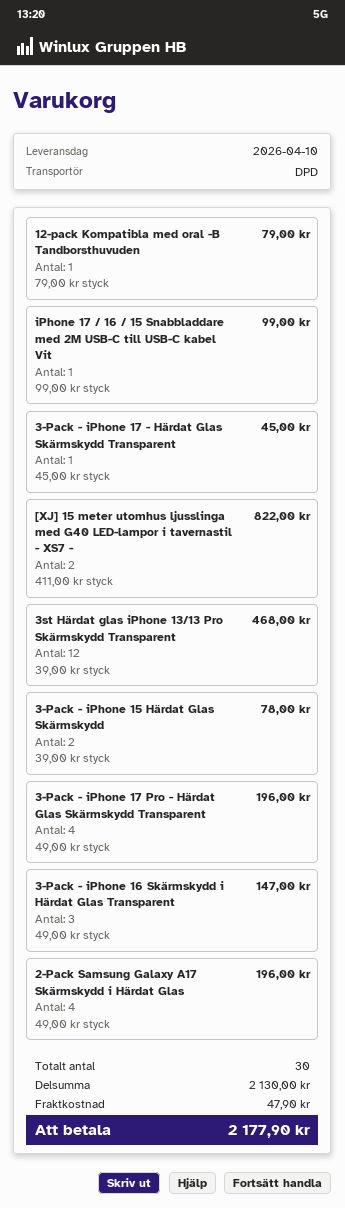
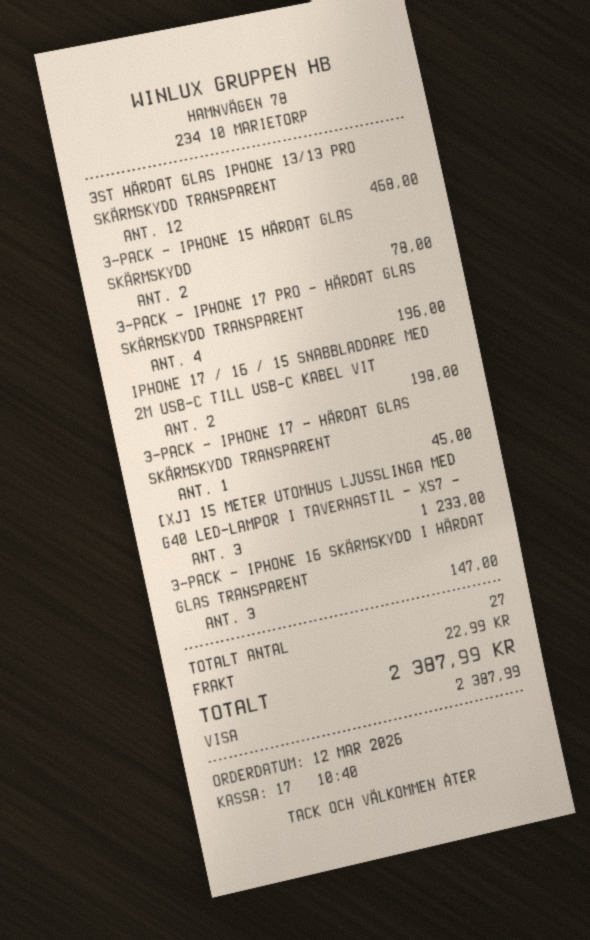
12-pack Kompatibla med oral -B Tandborsthuvuden: 1 for 79.00 -> none
iPhone 17 / 16 / 15 Snabbladdare med 2M USB-C till USB-C kabel Vit: 1 for 99.00 -> 2 for 198.00
[XJ] 15 meter utomhus ljusslinga med G40 LED-lampor i tavernastil - XS7 -: 2 for 822.00 -> 3 for 1233.00
2-Pack Samsung Galaxy A17 Skärmskydd i Härdat Glas: 4 for 196.00 -> none
total quantity: 30 -> 27
shipping: 47.90 -> 22.99
total: 2177.90 -> 2387.99

